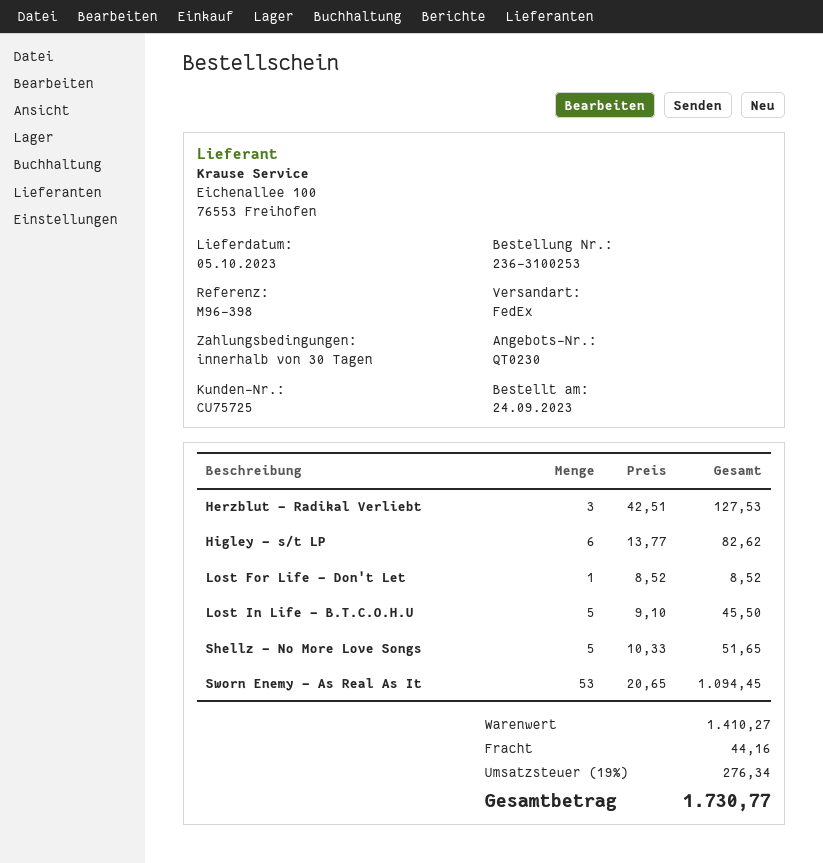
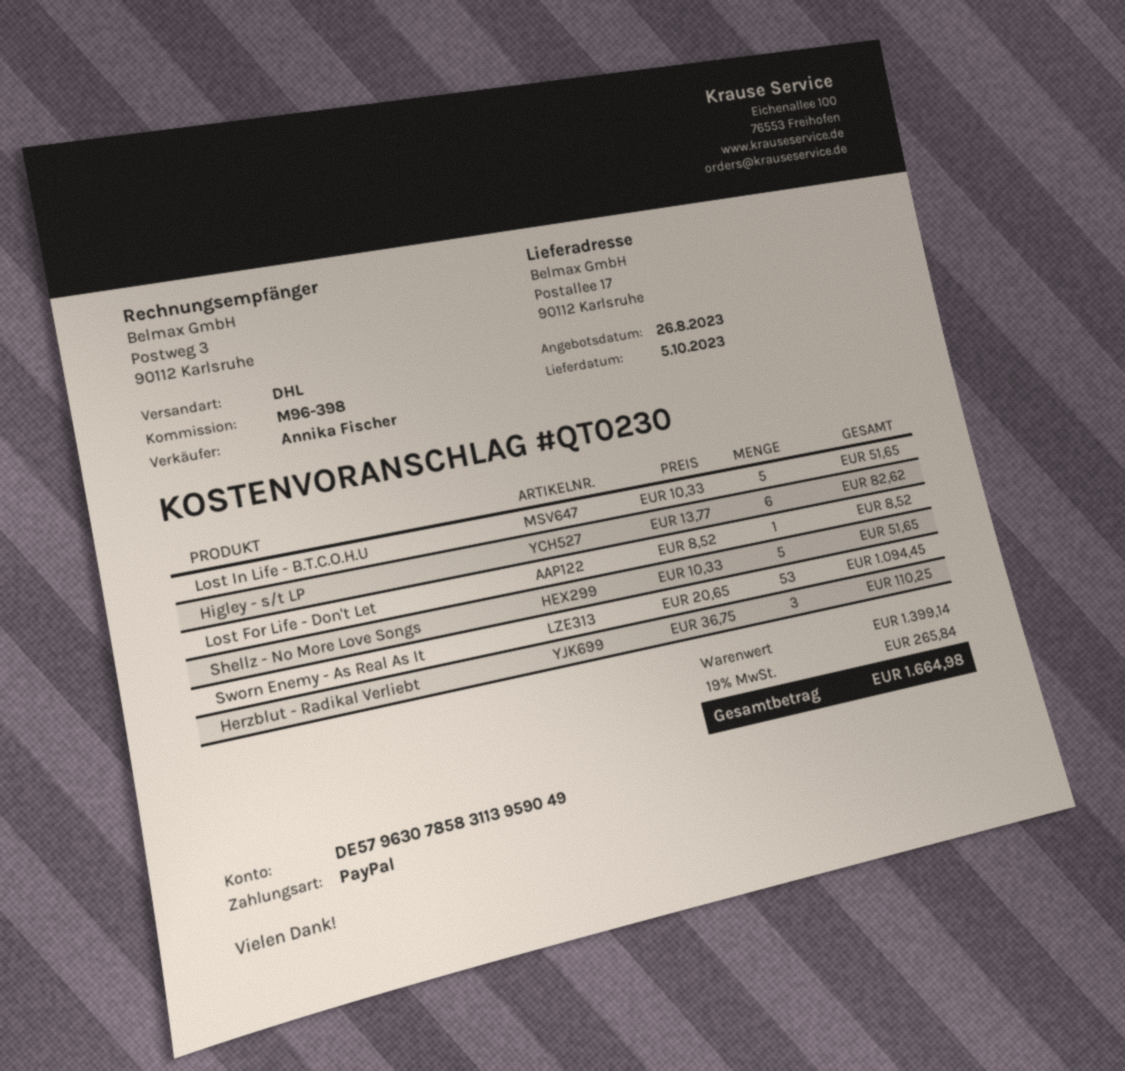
shipping method: FedEx -> DHL
Herzblut - Radikal Verliebt: 3 x 42.51 = 127.53 -> 3 x 36.75 = 110.25
Lost In Life - B.T.C.O.H.U: 5 x 9.10 = 45.50 -> 5 x 10.33 = 51.65
subtotal: 1410.27 -> 1399.14
shipping: 44.16 -> none
tax: 19% = 276.34 -> 19% = 265.84
total: 1730.77 -> 1664.98

